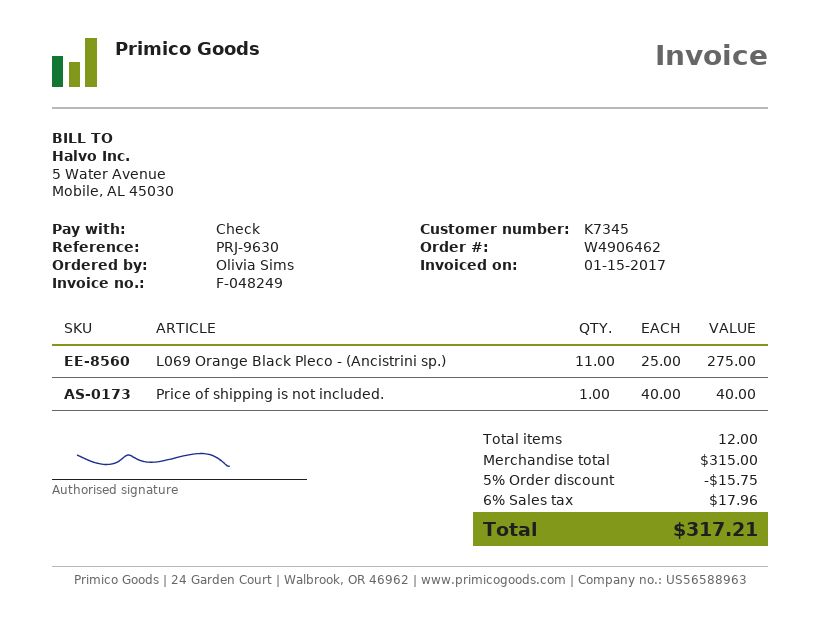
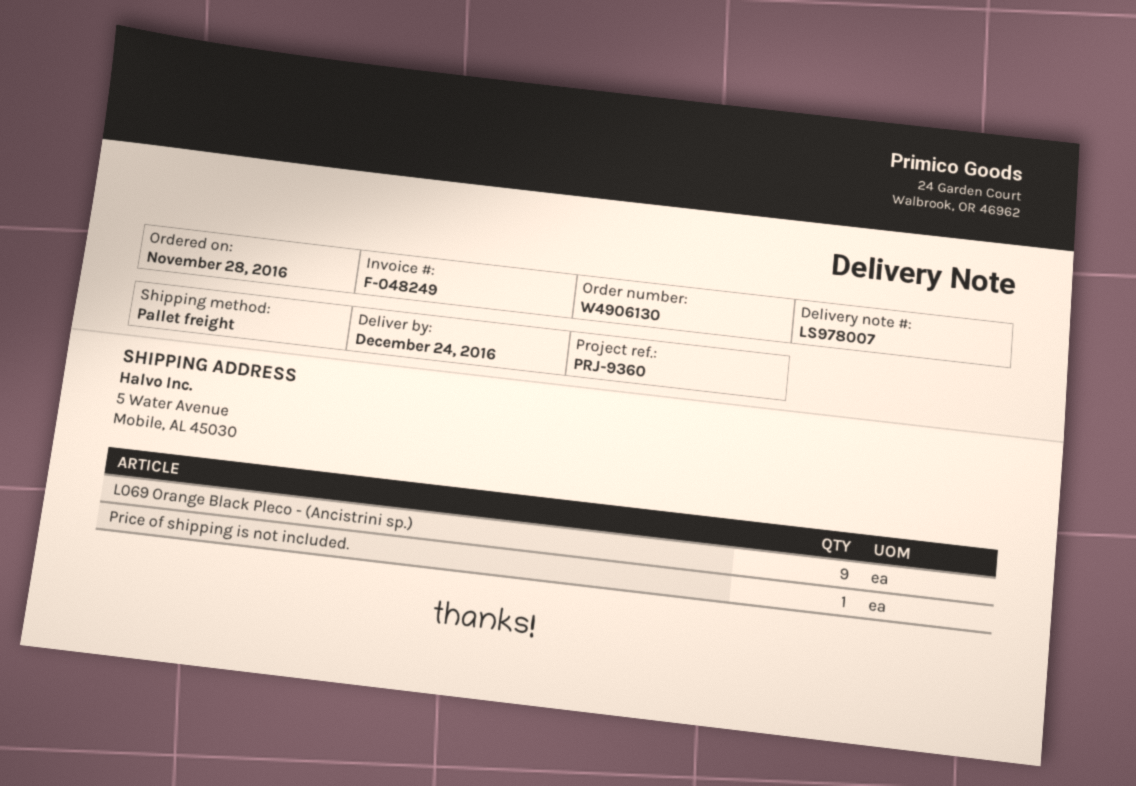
order number: W4906462 -> W4906130
reference: PRJ-9630 -> PRJ-9360
L069 Orange Black Pleco - (Ancistrini sp.): 11 -> 9

